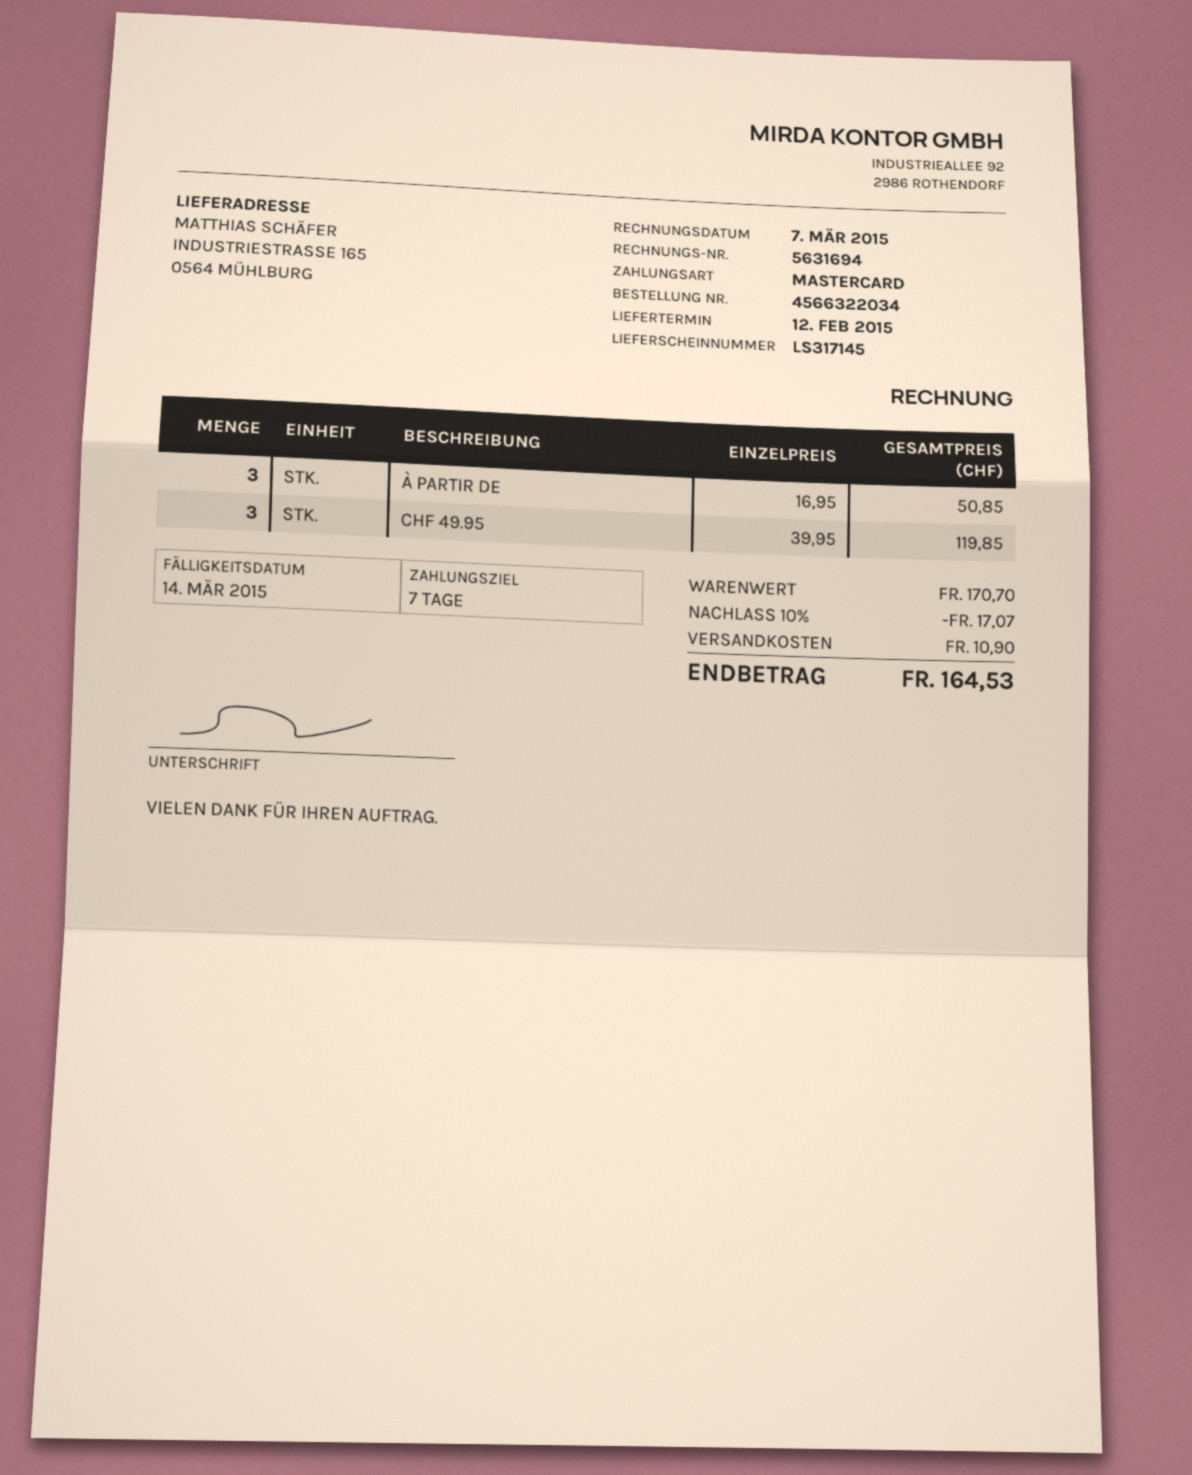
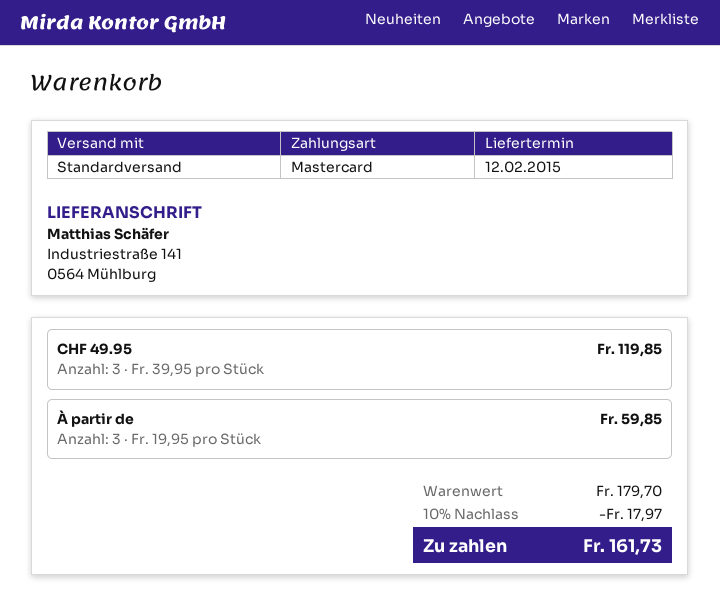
ship to: INDUSTRIESTRASSE 165, 0564 MÜHLBURG -> Industriestraße 141, 0564 Mühlburg
À PARTIR DE: 3 x 16.95 = 50.85 -> 3 x 19.95 = 59.85
subtotal: 170.70 -> 179.70
discount: 10% = 17.07 -> 10% = 17.97
shipping: 10.90 -> none
total: 164.53 -> 161.73

